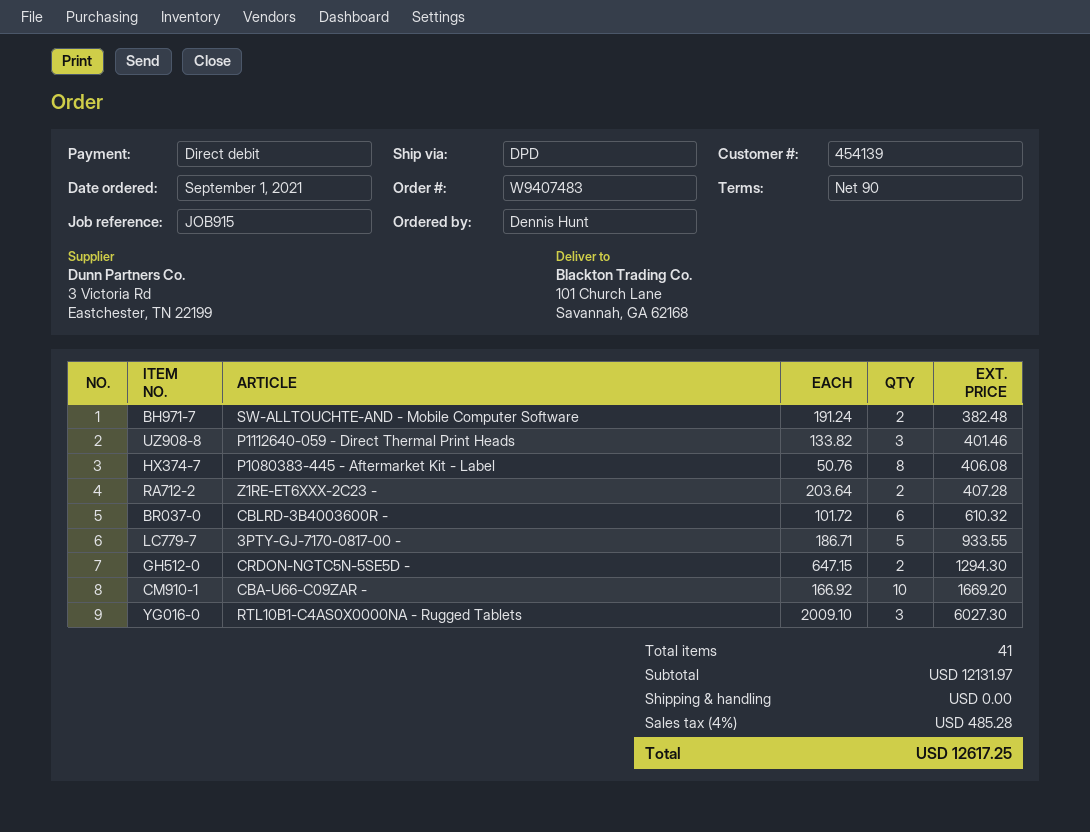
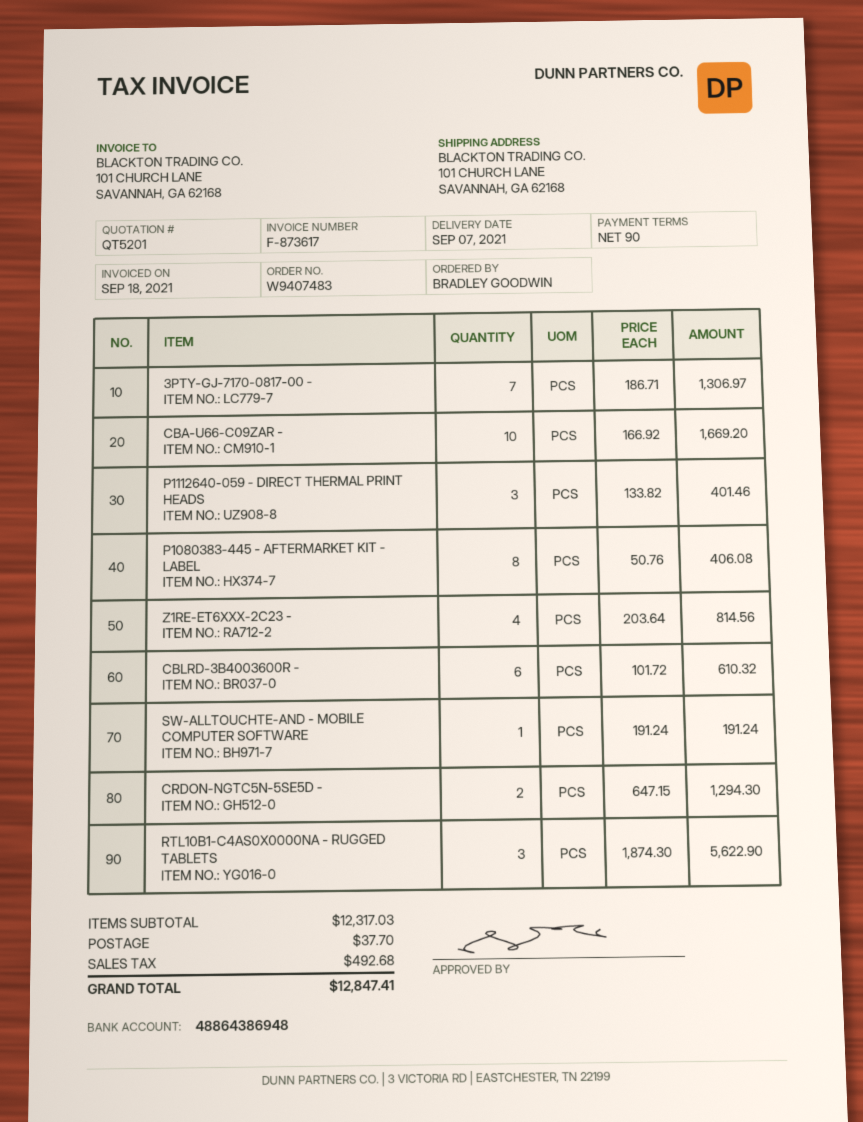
ordered by: Dennis Hunt -> BRADLEY GOODWIN
SW-ALLTOUCHTE-AND - Mobile Computer Software: 2 x 191.24 = 382.48 -> 1 x 191.24 = 191.24
Z1RE-ET6XXX-2C23 -: 2 x 203.64 = 407.28 -> 4 x 203.64 = 814.56
3PTY-GJ-7170-0817-00 -: 5 x 186.71 = 933.55 -> 7 x 186.71 = 1306.97
RTL10B1-C4AS0X0000NA - Rugged Tablets: 3 x 2009.10 = 6027.30 -> 3 x 1874.30 = 5622.90
subtotal: 12131.97 -> 12317.03
shipping: 0.00 -> 37.70
tax: 485.28 -> 492.68
total: 12617.25 -> 12847.41

